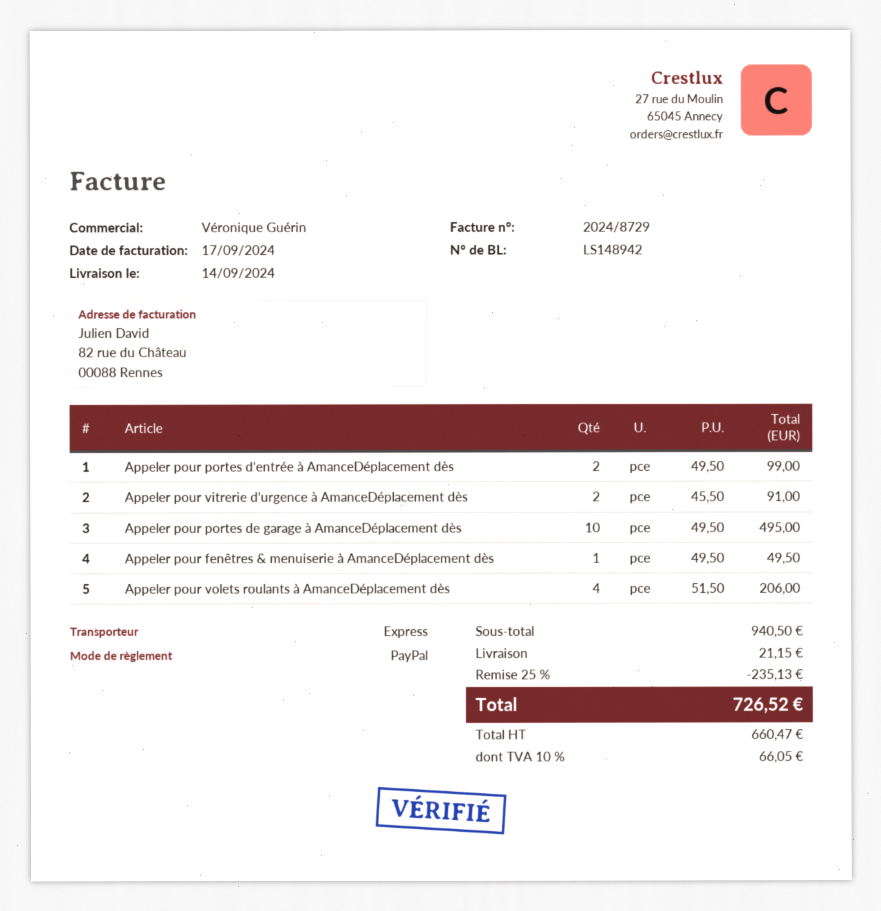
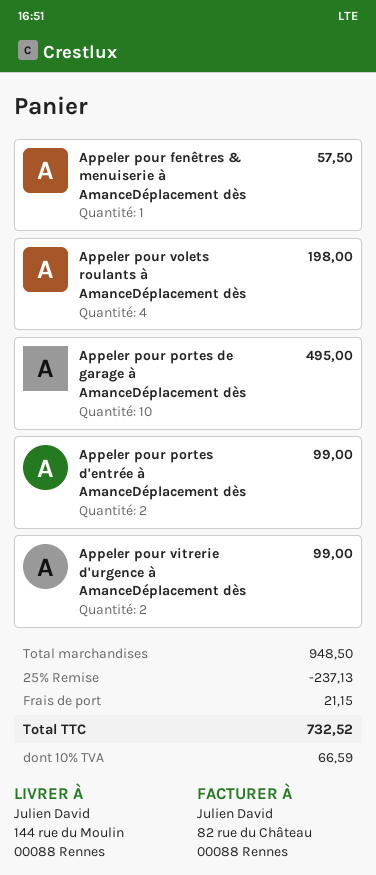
Appeler pour vitrerie d'urgence à AmanceDéplacement dès: 2 for 91.00 -> 2 for 99.00
Appeler pour fenêtres & menuiserie à AmanceDéplacement dès: 1 for 49.50 -> 1 for 57.50
Appeler pour volets roulants à AmanceDéplacement dès: 4 for 206.00 -> 4 for 198.00
subtotal: 940.50 -> 948.50
discount: 25% = 235.13 -> 25% = 237.13
tax: 10% = 66.05 -> 10% = 66.59
total: 726.52 -> 732.52

